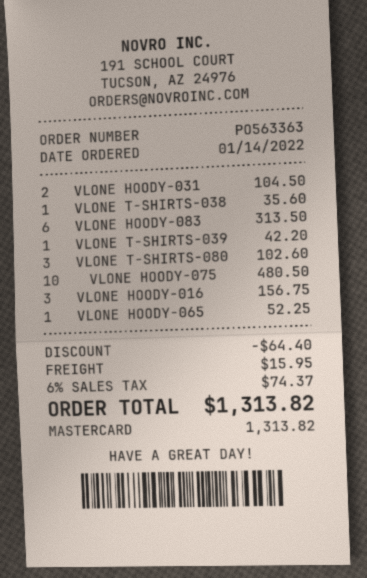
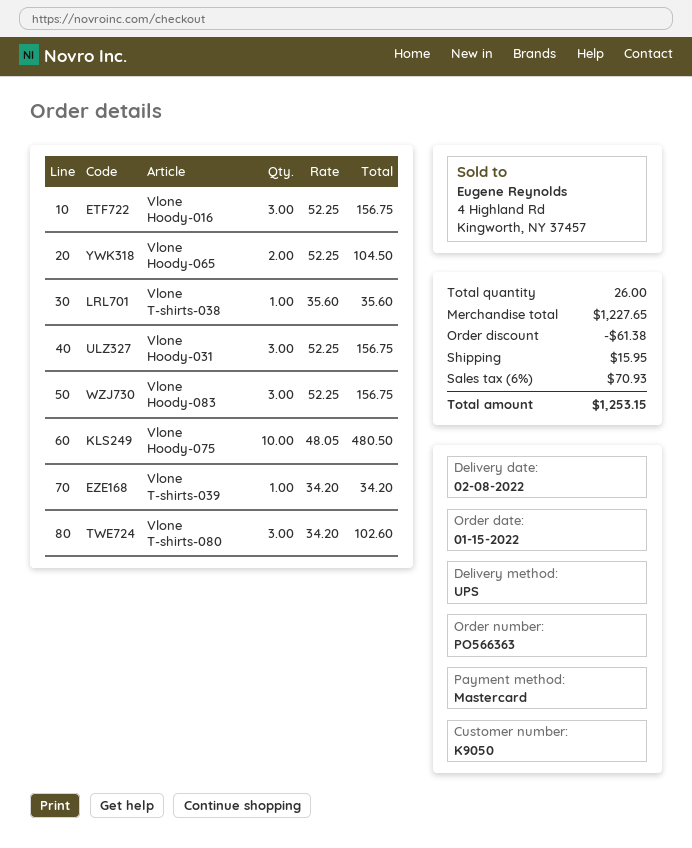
order number: PO563363 -> PO566363
order date: 2022-01-14 -> 2022-01-15
VLONE HOODY-031: 2 for 104.50 -> 3 for 156.75
VLONE HOODY-083: 6 for 313.50 -> 3 for 156.75
VLONE T-SHIRTS-039: 1 for 42.20 -> 1 for 34.20
VLONE HOODY-065: 1 for 52.25 -> 2 for 104.50
discount: 64.40 -> 61.38
tax: 6% = 74.37 -> 6% = 70.93
total: 1313.82 -> 1253.15

